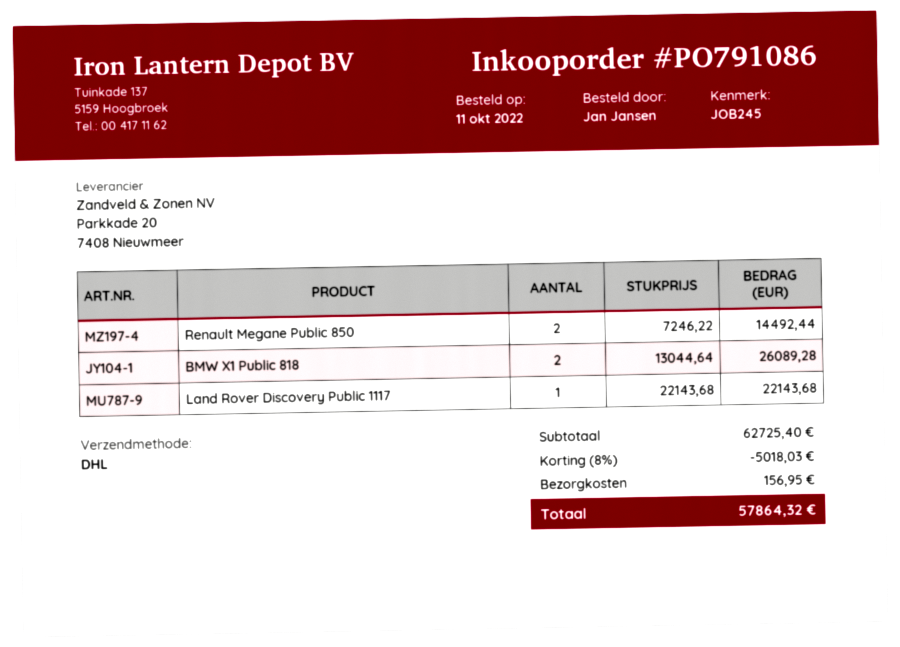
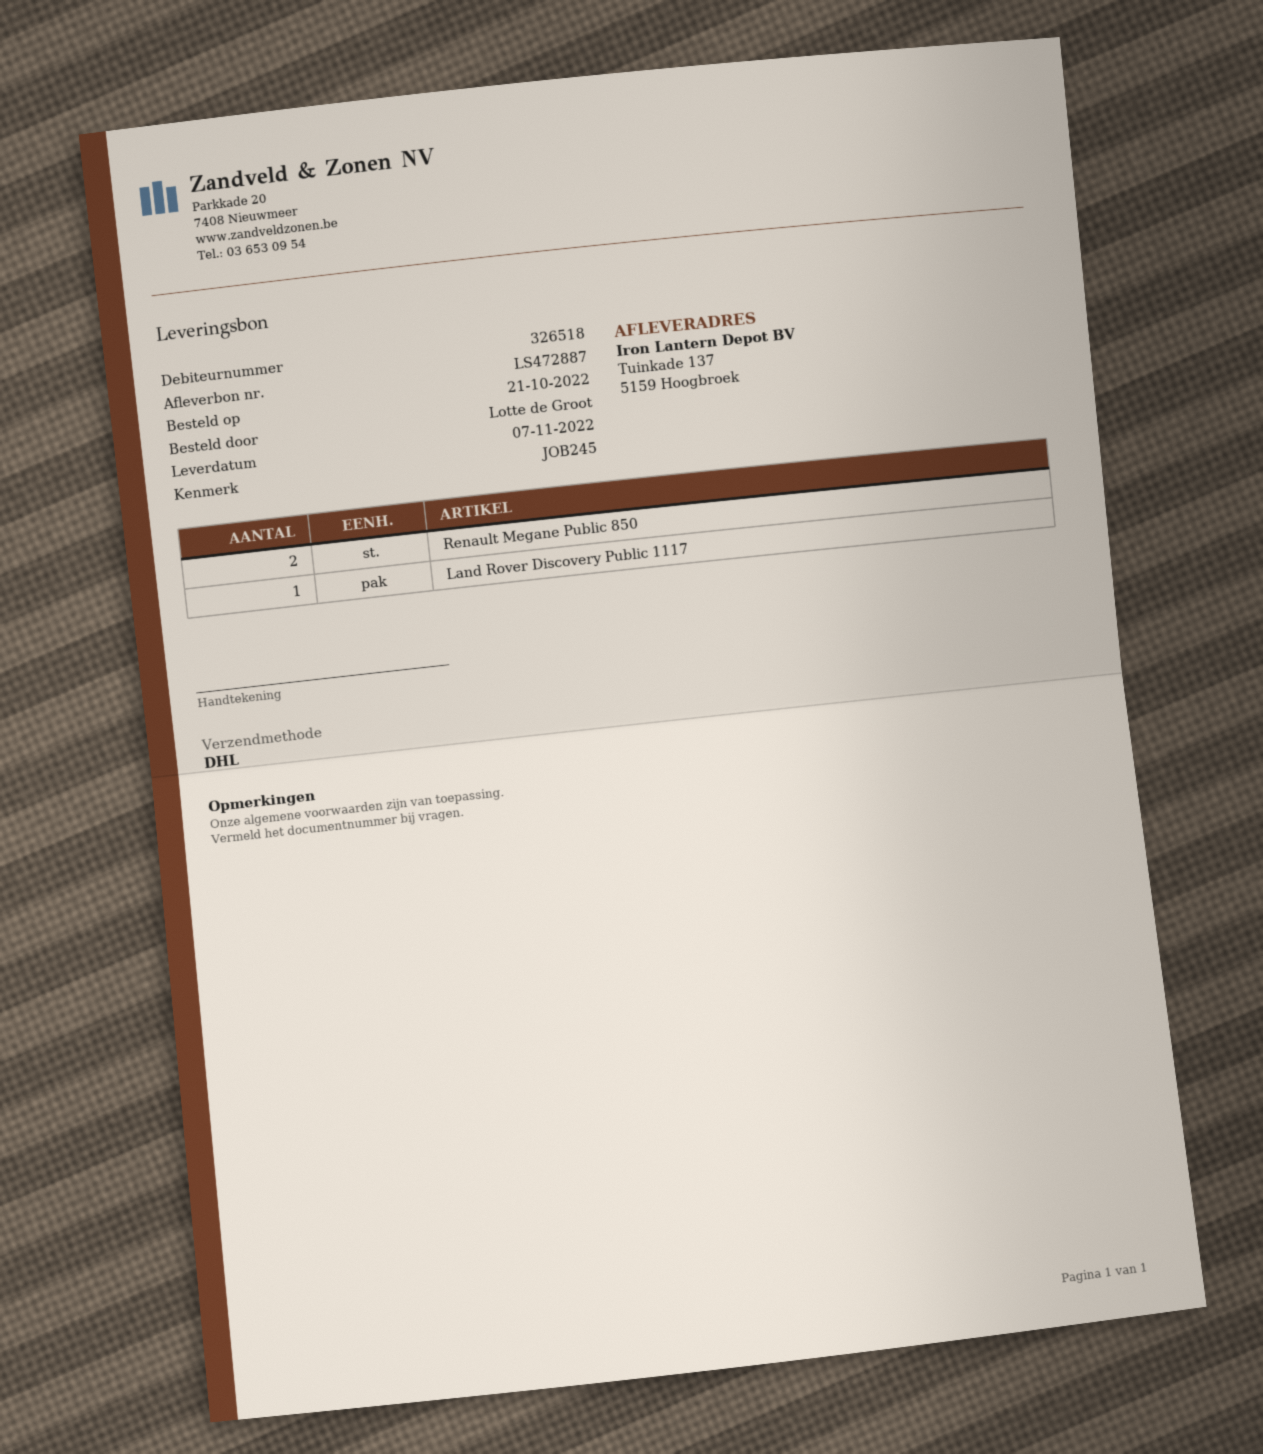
order date: 2022-10-11 -> 2022-10-21
ordered by: Jan Jansen -> Lotte de Groot
BMW X1 Public 818: 2 -> none

